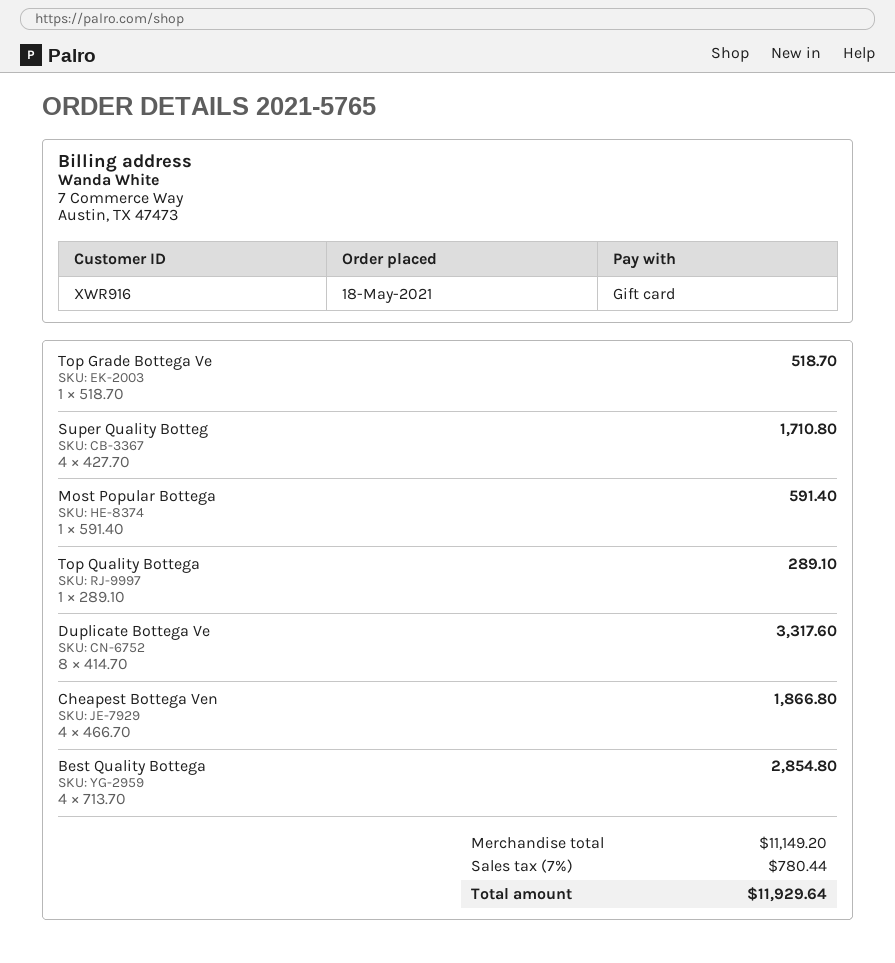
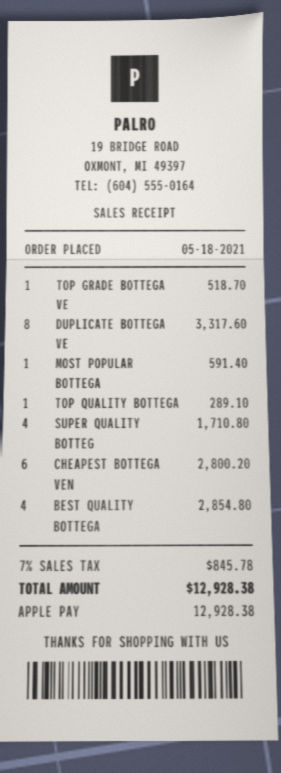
payment method: gift card -> Apple Pay
Cheapest Bottega Ven: 4 for 1866.80 -> 6 for 2800.20
tax: 7% = 780.44 -> 7% = 845.78
total: 11929.64 -> 12928.38

